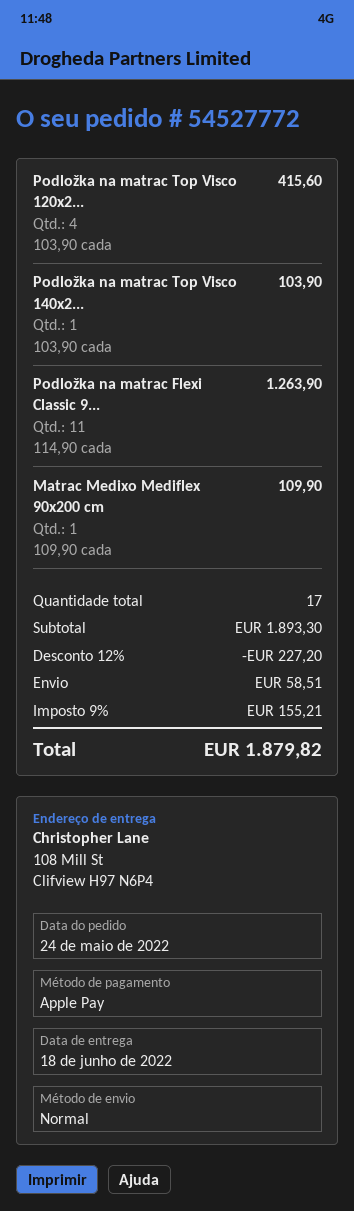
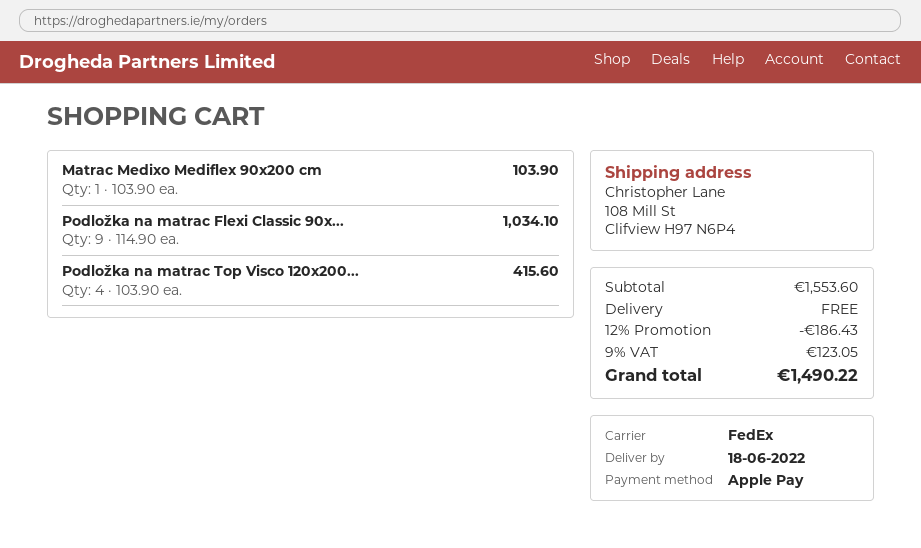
shipping method: standard -> FedEx
Podložka na matrac Top Visco 140x2...: 1 x 103.90 = 103.90 -> none
Podložka na matrac Flexi Classic 9...: 11 x 114.90 = 1263.90 -> 9 x 114.90 = 1034.10
Matrac Medixo Mediflex 90x200 cm: 1 x 109.90 = 109.90 -> 1 x 103.90 = 103.90
subtotal: 1893.30 -> 1553.60
discount: 12% = 227.20 -> 12% = 186.43
shipping: 58.51 -> 0.00
tax: 9% = 155.21 -> 9% = 123.05
total: 1879.82 -> 1490.22

